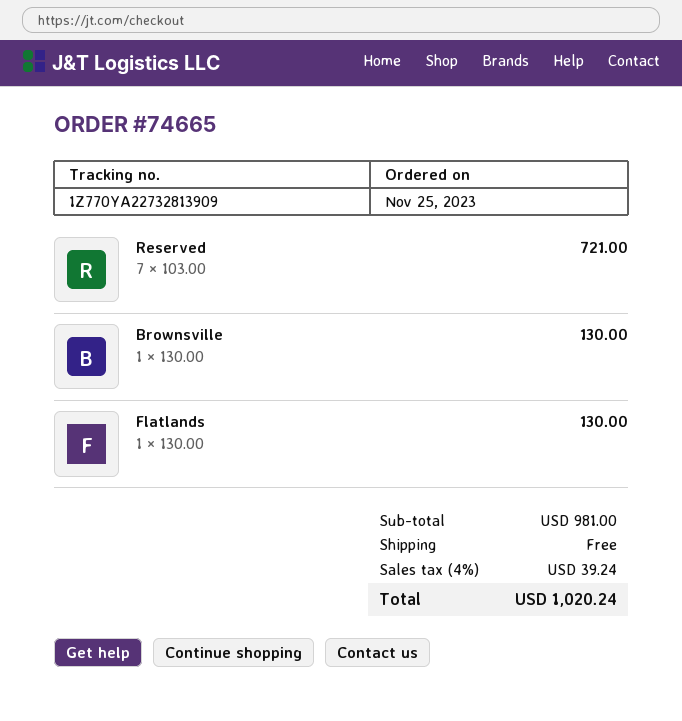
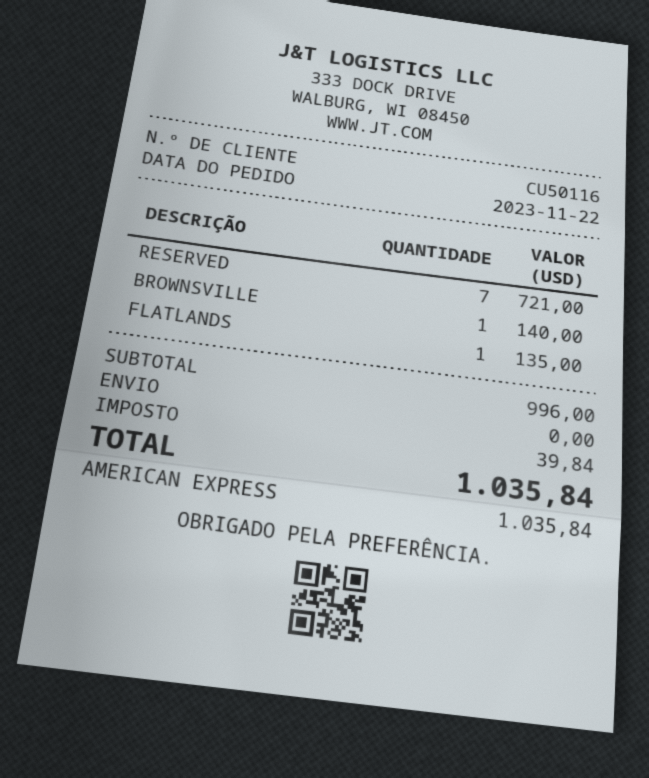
order date: 2023-11-25 -> 2023-11-22
Brownsville: 1 for 130.00 -> 1 for 140.00
Flatlands: 1 for 130.00 -> 1 for 135.00
subtotal: 981.00 -> 996.00
tax: 39.24 -> 39.84
total: 1020.24 -> 1035.84

